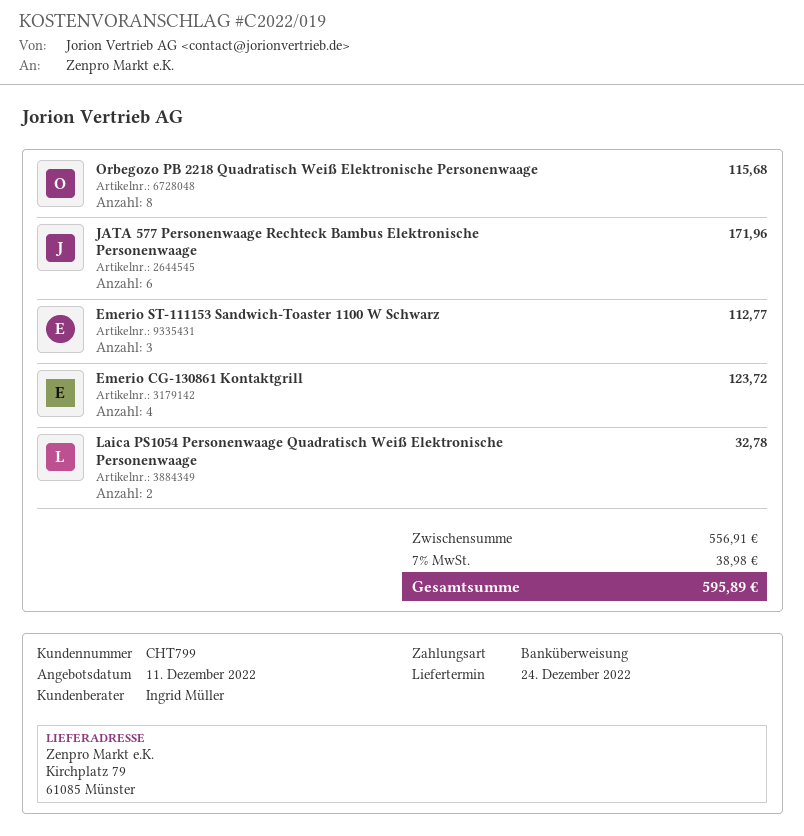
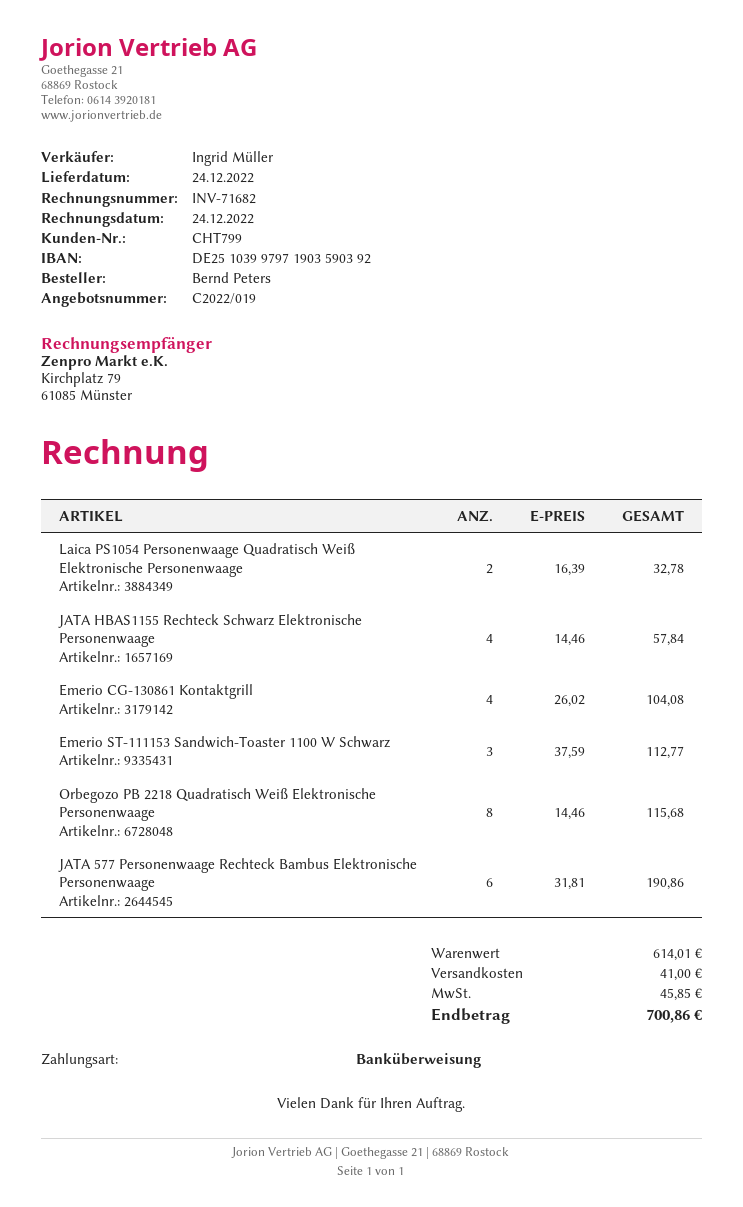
JATA 577 Personenwaage Rechteck Bambus Elektronische Personenwaage: 6 for 171.96 -> 6 for 190.86
Emerio CG-130861 Kontaktgrill: 4 for 123.72 -> 4 for 104.08
JATA HBAS1155 Rechteck Schwarz Elektronische Personenwaage: none -> 4 for 57.84
subtotal: 556.91 -> 614.01
shipping: none -> 41.00
tax: 38.98 -> 45.85
total: 595.89 -> 700.86

